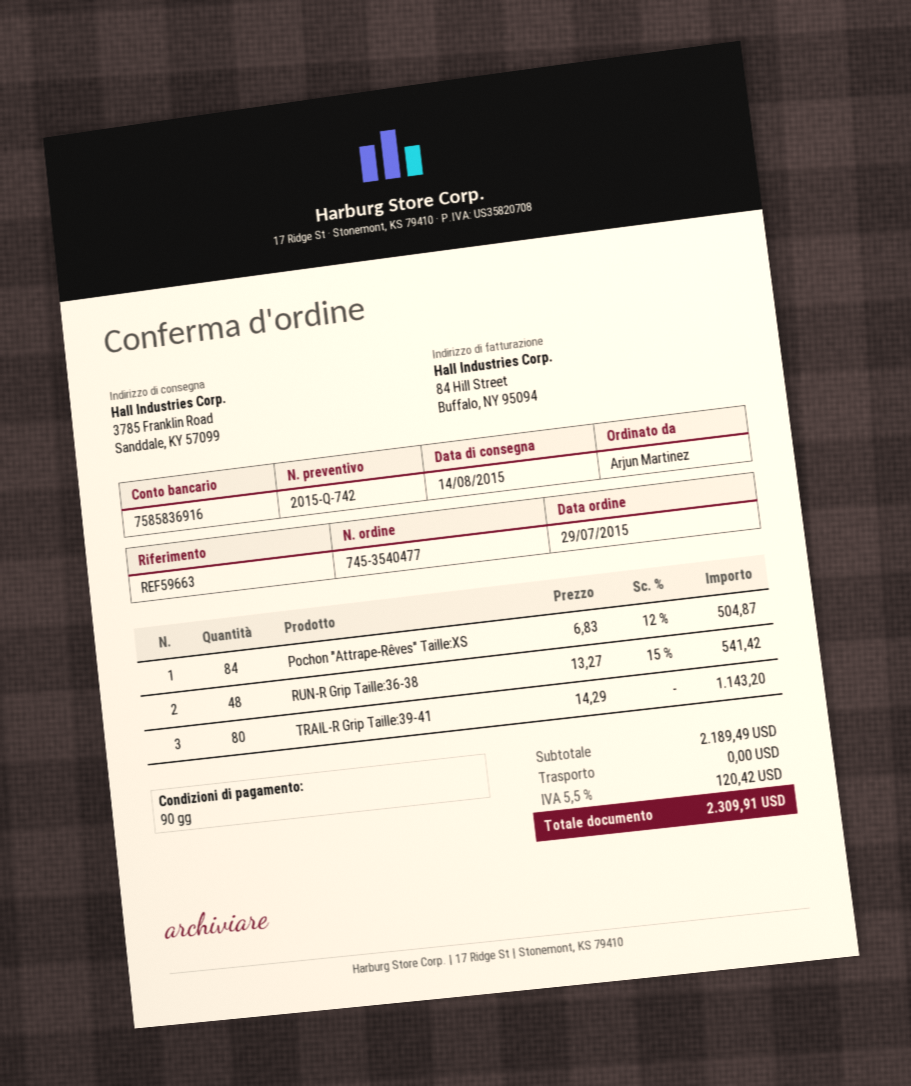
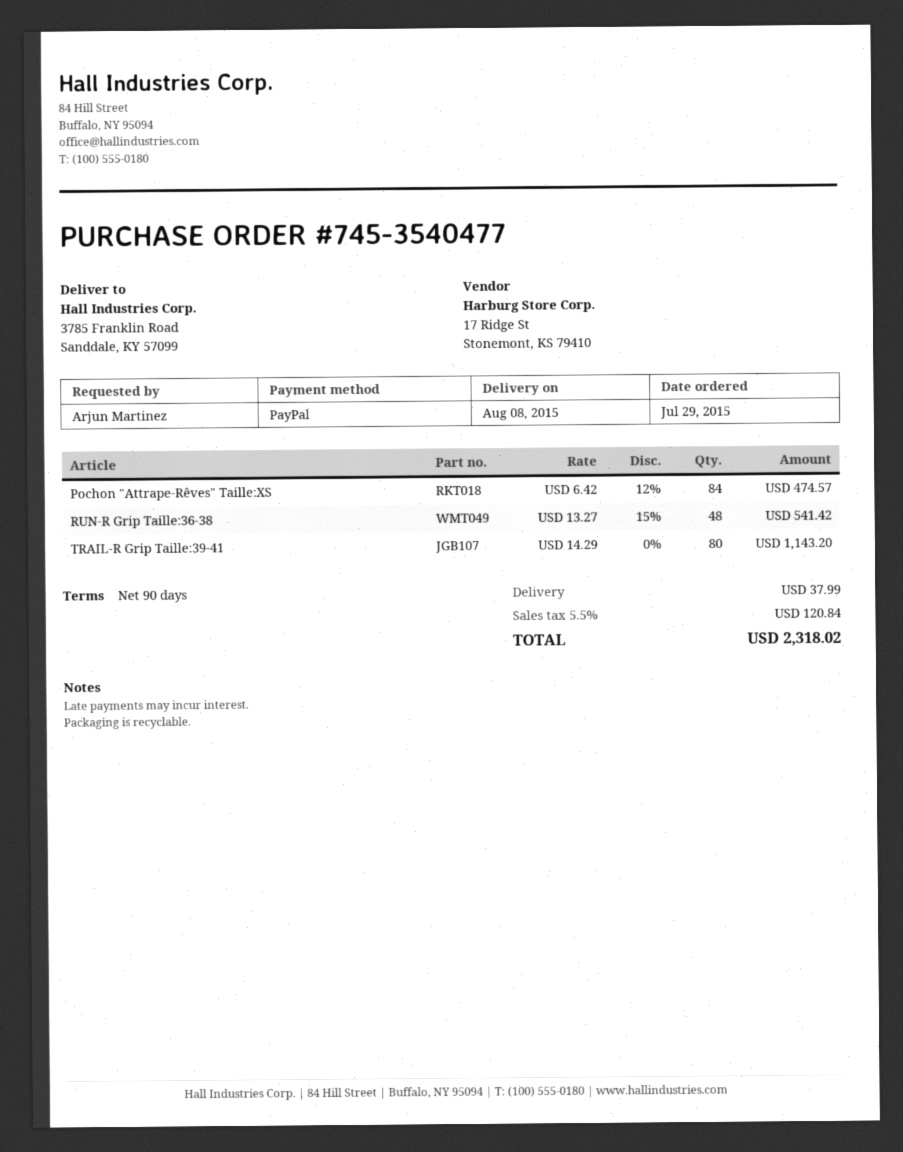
delivery date: 2015-08-14 -> 2015-08-08
Pochon "Attrape-Rêves" Taille:XS: 84 x 6.83 - 12% = 504.87 -> 84 x 6.42 - 12% = 474.57
shipping: 0.00 -> 37.99
tax: 5.5% = 120.42 -> 5.5% = 120.84
total: 2309.91 -> 2318.02

